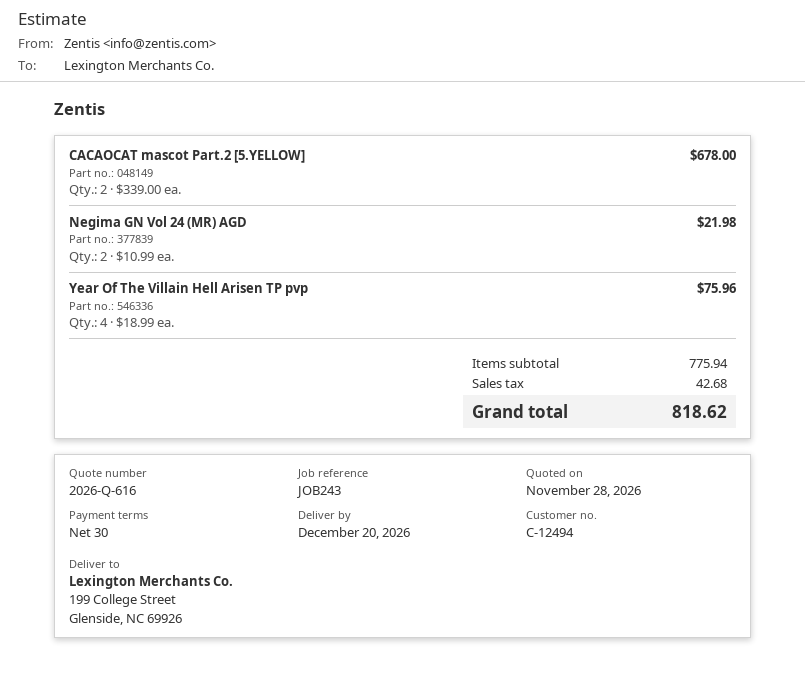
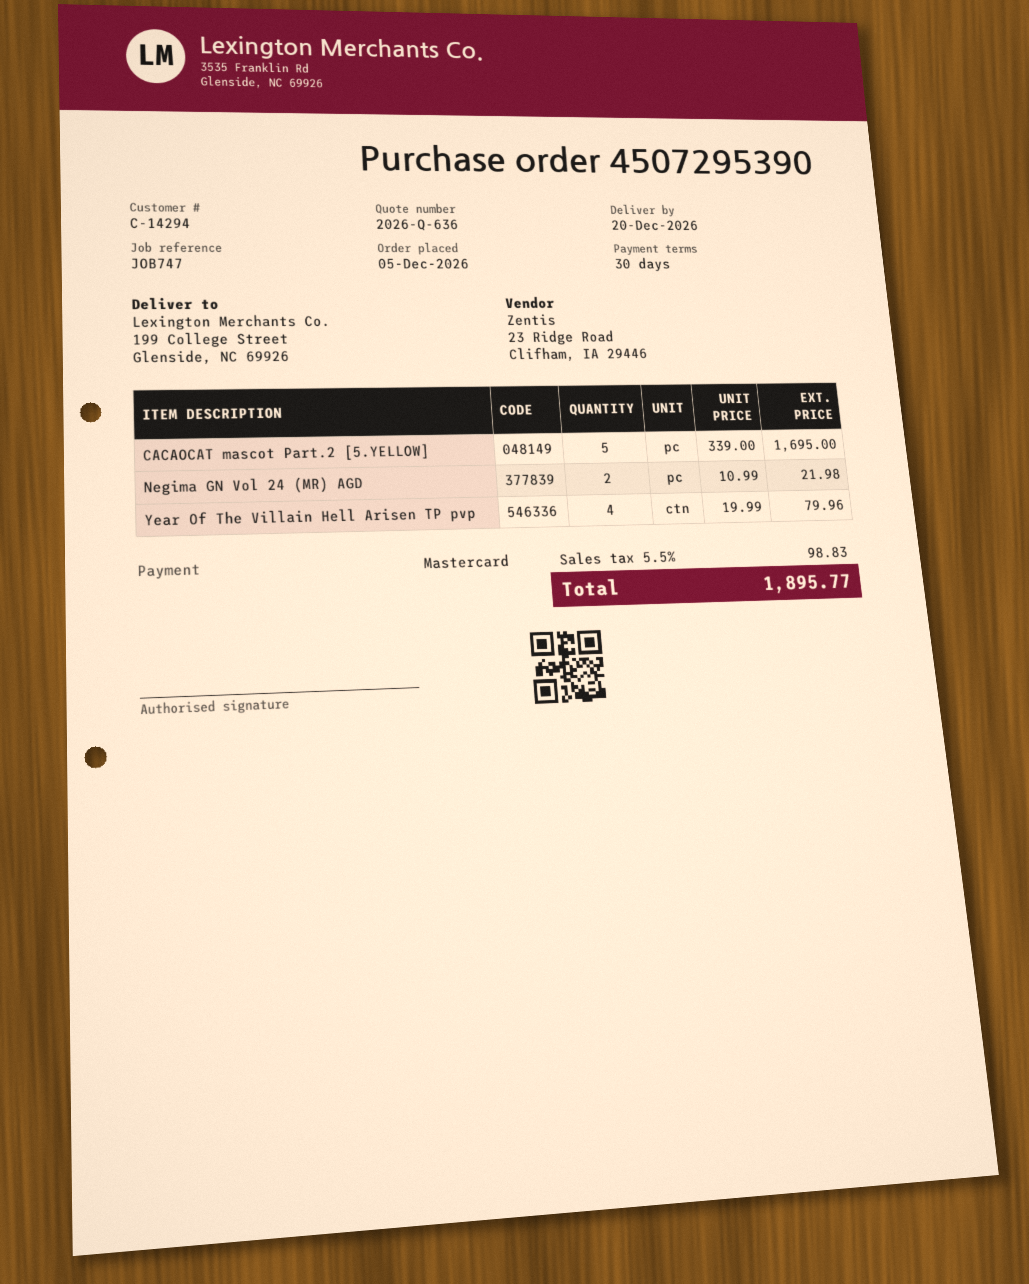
quote number: 2026-Q-616 -> 2026-Q-636
customer number: C-12494 -> C-14294
reference: JOB243 -> JOB747
CACAOCAT mascot Part.2 [5.YELLOW]: 2 x 339.00 = 678.00 -> 5 x 339.00 = 1695.00
Year Of The Villain Hell Arisen TP pvp: 4 x 18.99 = 75.96 -> 4 x 19.99 = 79.96
tax: 42.68 -> 98.83
total: 818.62 -> 1895.77

